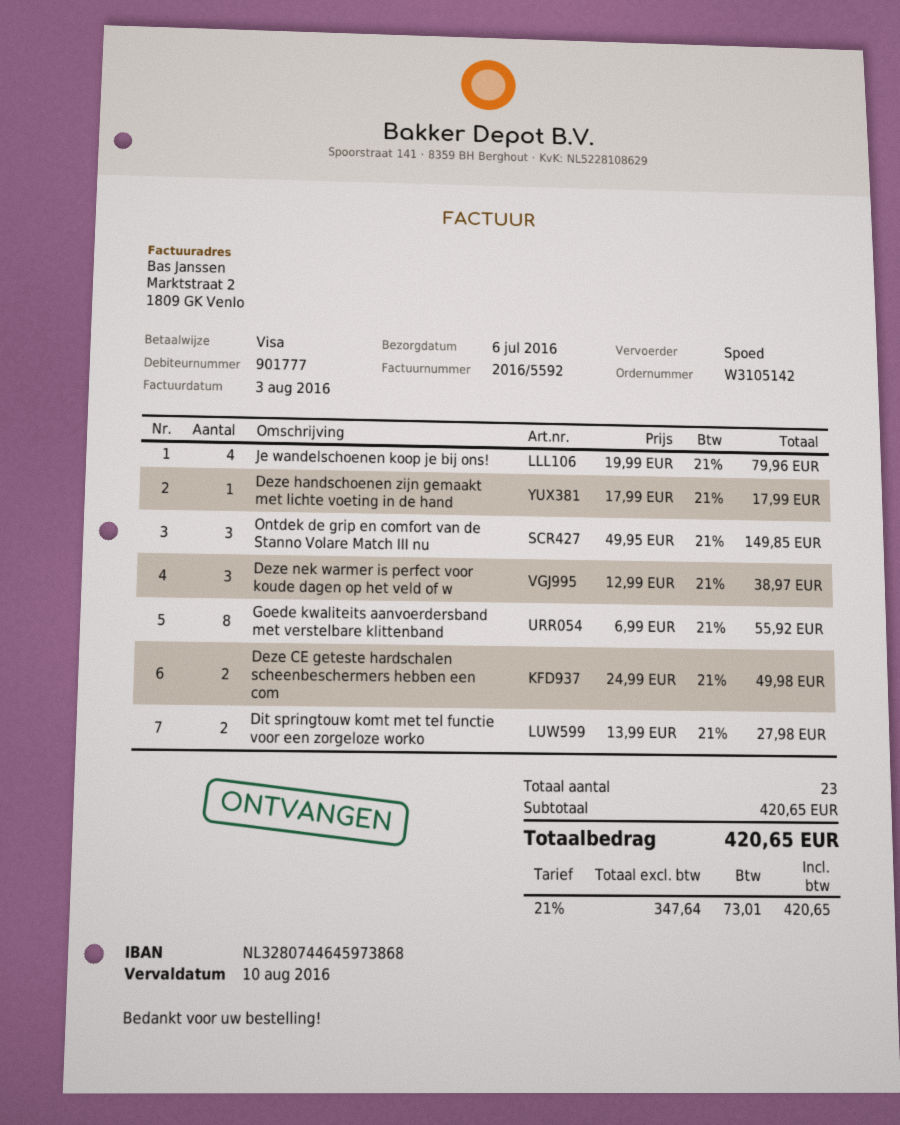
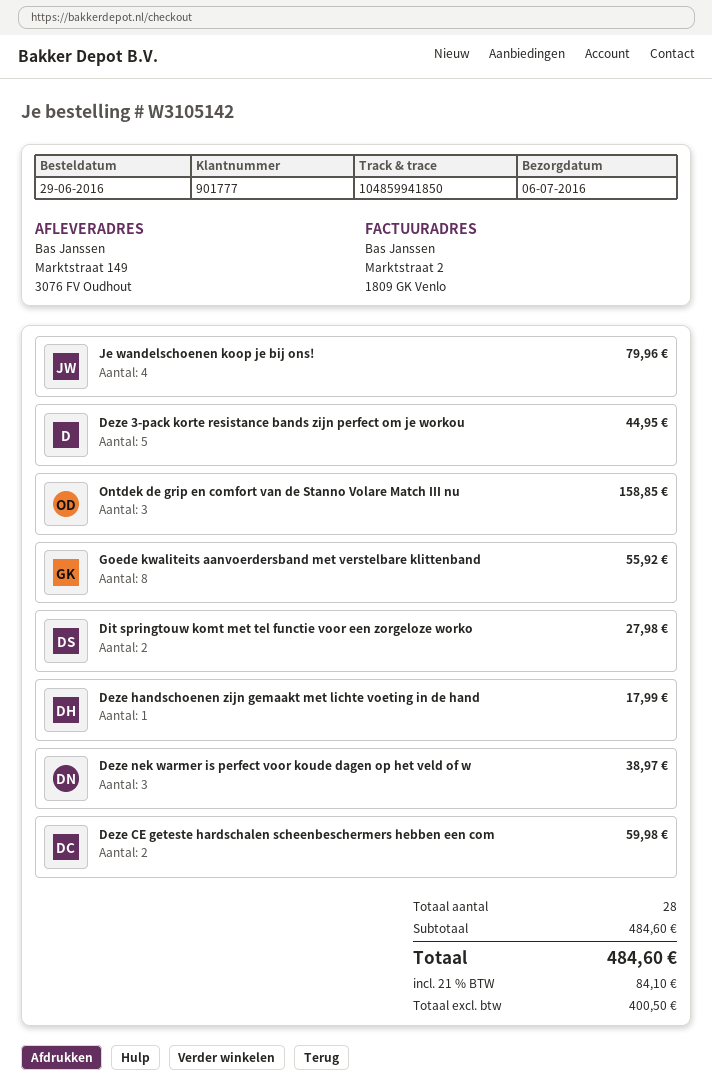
Ontdek de grip en comfort van de Stanno Volare Match III nu: 3 for 149.85 -> 3 for 158.85
Deze CE geteste hardschalen scheenbeschermers hebben een com: 2 for 49.98 -> 2 for 59.98
Deze 3-pack korte resistance bands zijn perfect om je workou: none -> 5 for 44.95
total quantity: 23 -> 28
subtotal: 420.65 -> 484.60
net: 347.64 -> 400.50
tax: 21% = 73.01 -> 21% = 84.10
total: 420.65 -> 484.60

